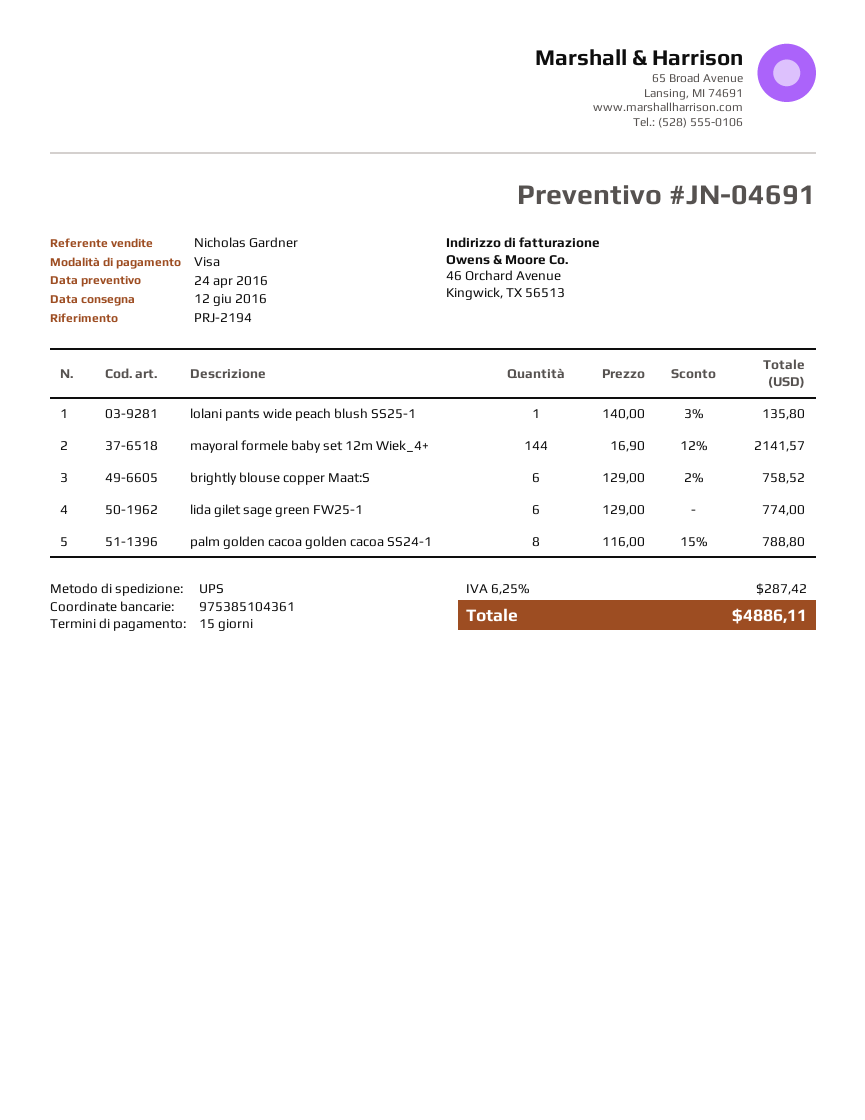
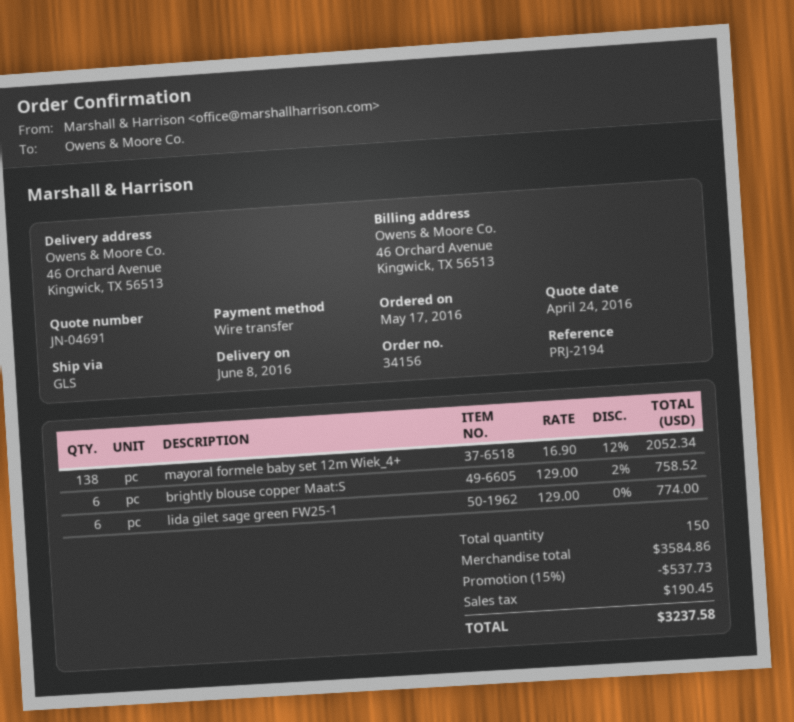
delivery date: 2016-06-12 -> 2016-06-08
payment method: Visa -> bank transfer
shipping method: UPS -> GLS
lolani pants wide peach blush SS25-1: 1 x 140.00 - 3% = 135.80 -> none
mayoral formele baby set 12m Wiek_4+: 144 x 16.90 - 12% = 2141.57 -> 138 x 16.90 - 12% = 2052.34
palm golden cacoa golden cacoa SS24-1: 8 x 116.00 - 15% = 788.80 -> none
discount: none -> 15% = 537.73
tax: 287.42 -> 190.45
total: 4886.11 -> 3237.58

